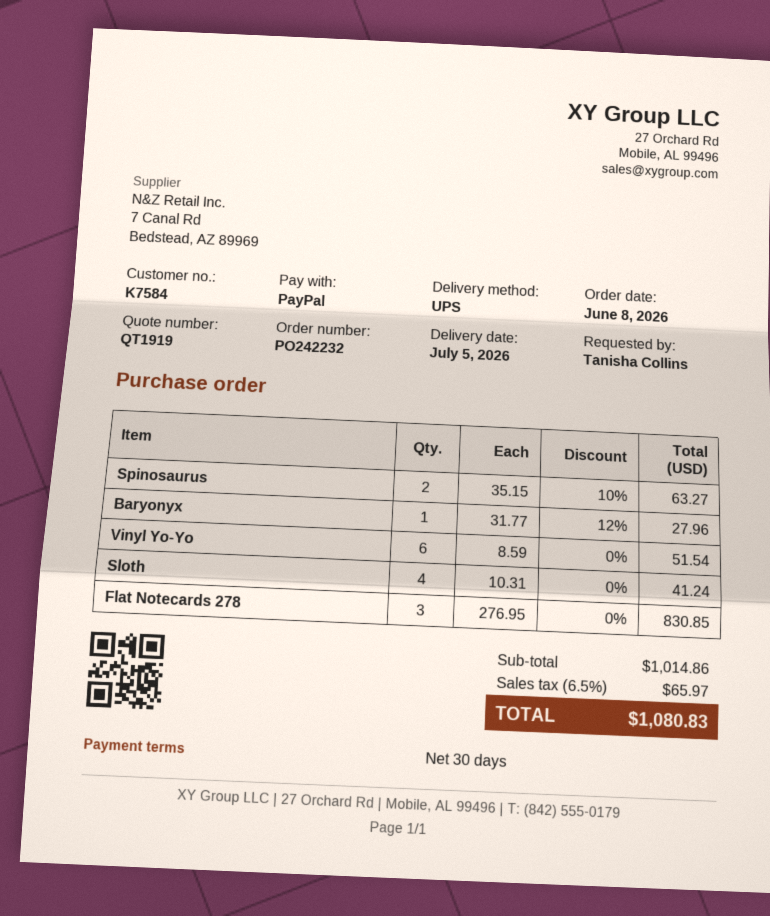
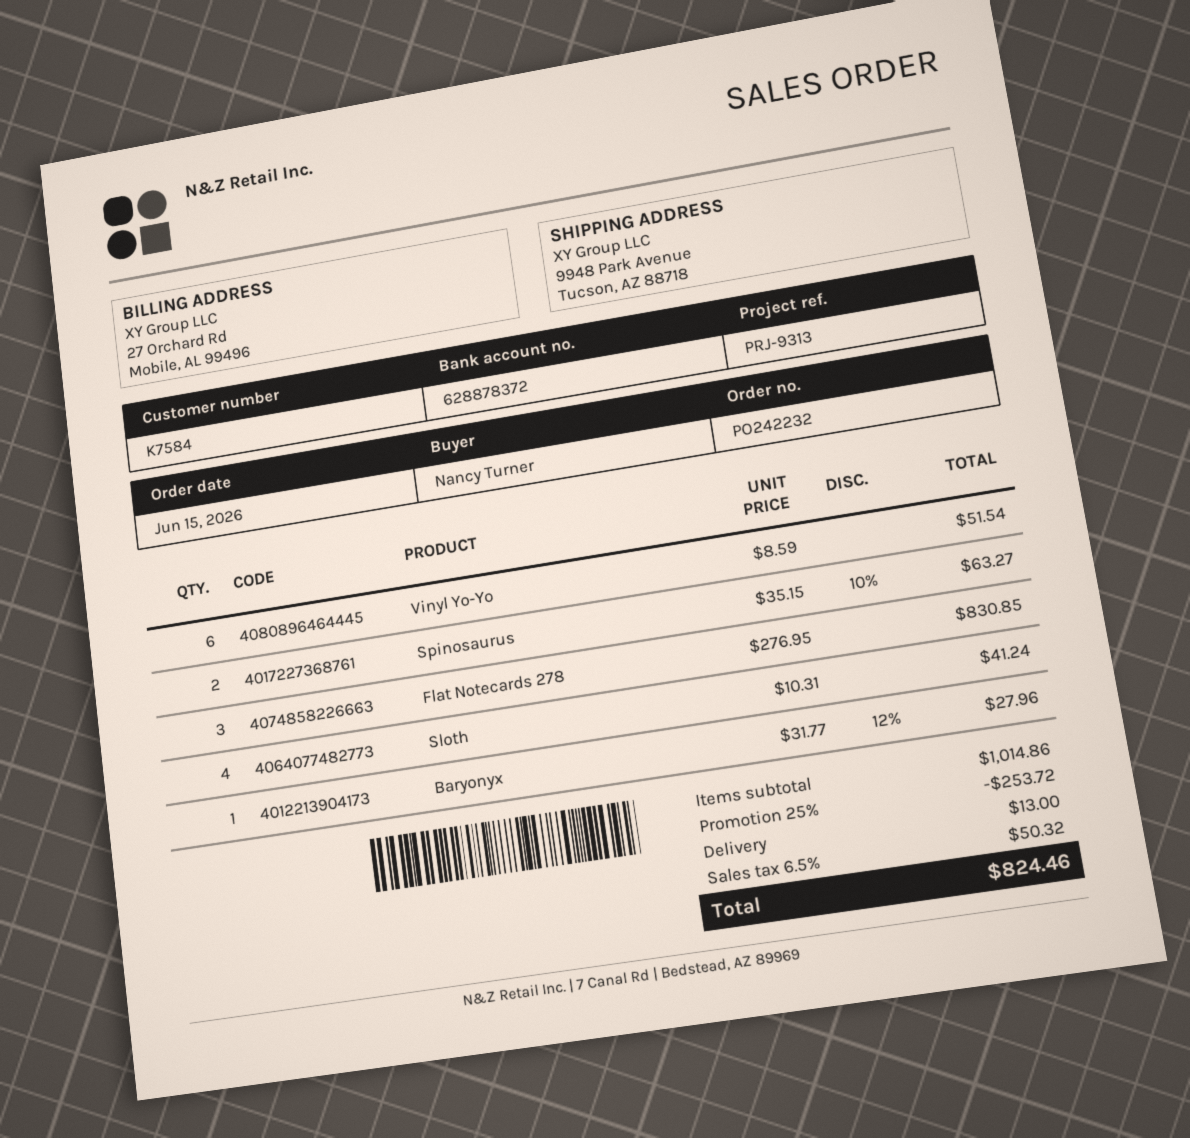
order date: 2026-06-08 -> 2026-06-15
ordered by: Tanisha Collins -> Nancy Turner
discount: none -> 25% = 253.72
shipping: none -> 13.00
tax: 6.5% = 65.97 -> 6.5% = 50.32
total: 1080.83 -> 824.46

